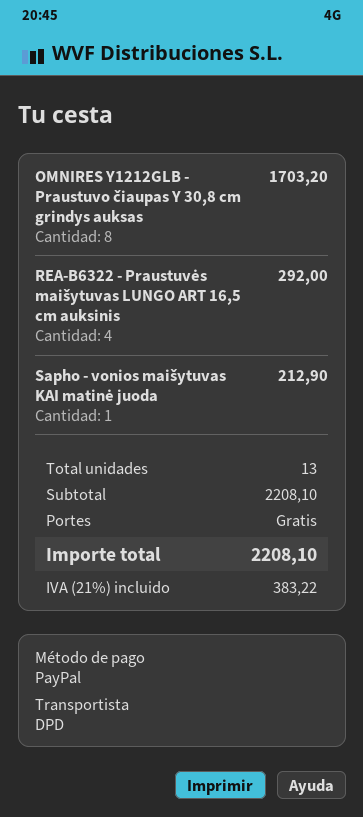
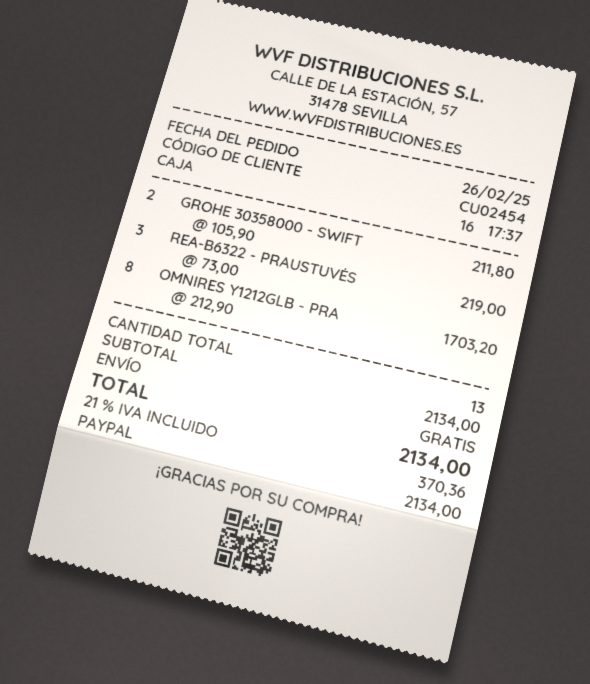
REA-B6322 - Praustuvės maišytuvas LUNGO ART 16,5 cm auksinis: 4 for 292.00 -> 3 for 219.00
Sapho - vonios maišytuvas KAI matinė juoda: 1 for 212.90 -> none
GROHE 30358000 - SWIFT: none -> 2 for 211.80
subtotal: 2208.10 -> 2134.00
tax: 21% = 383.22 -> 21% = 370.36
total: 2208.10 -> 2134.00

